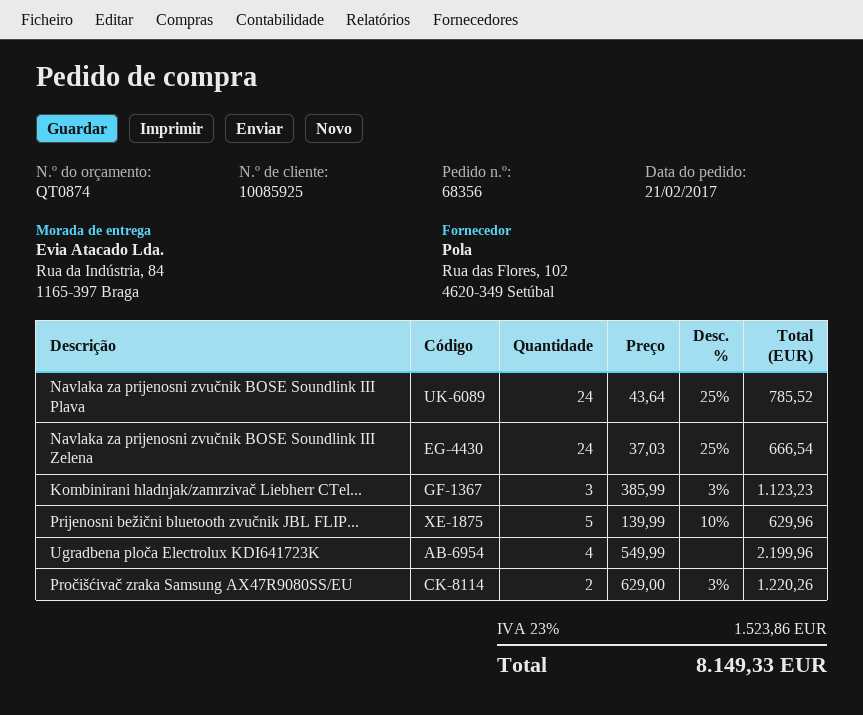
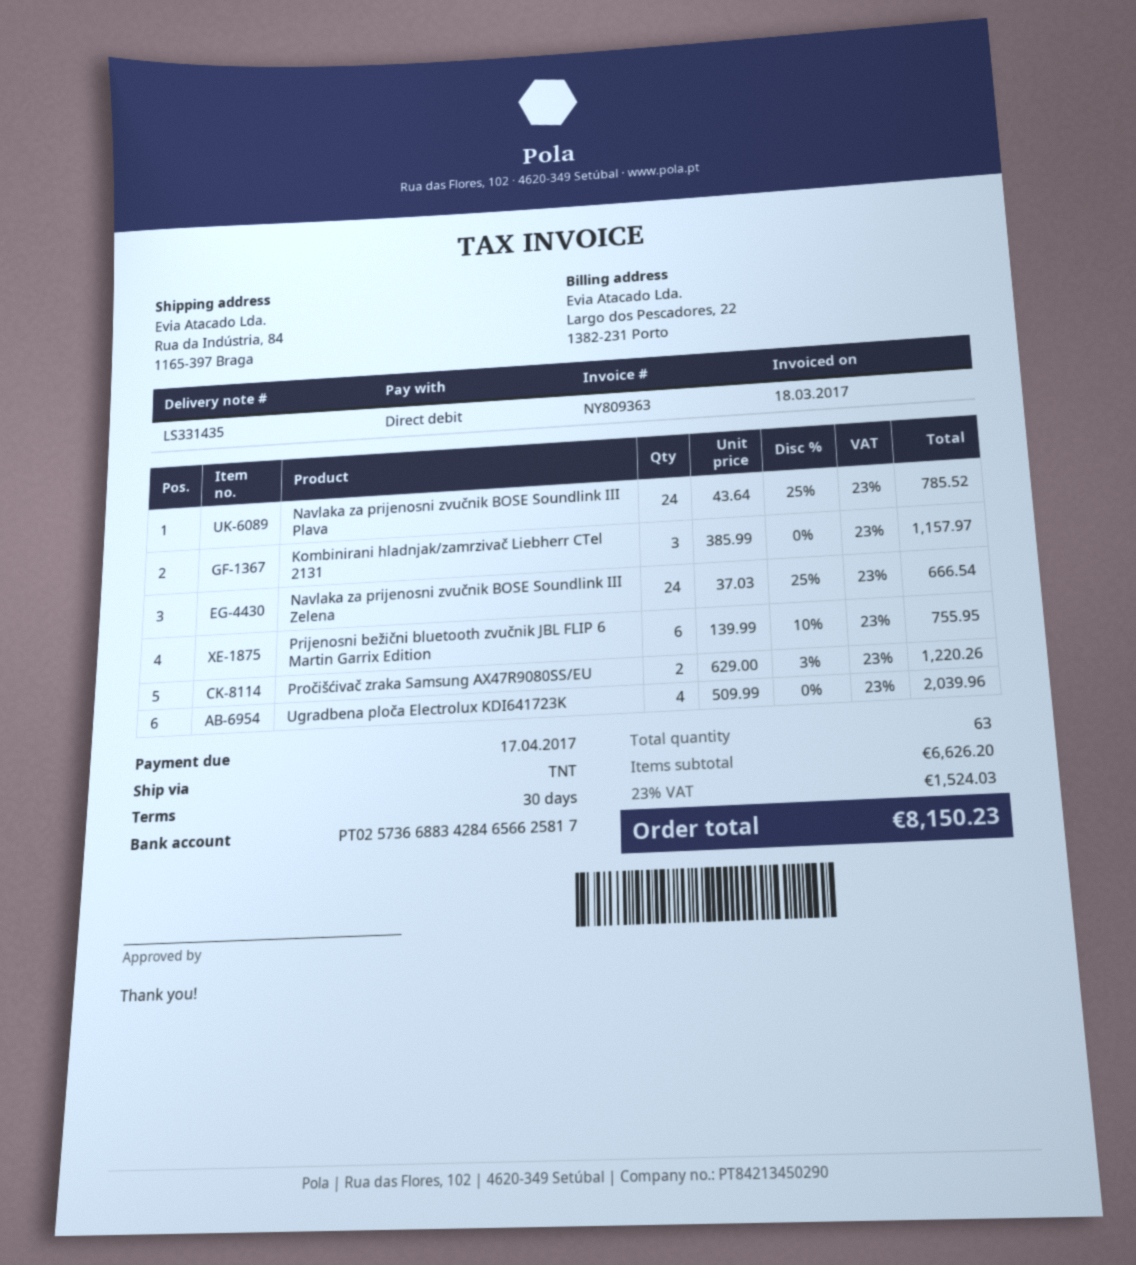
Kombinirani hladnjak/zamrzivač Liebherr CTel...: 3 x 385.99 - 3% = 1123.23 -> 3 x 385.99 = 1157.97
Prijenosni bežični bluetooth zvučnik JBL FLIP...: 5 x 139.99 - 10% = 629.96 -> 6 x 139.99 - 10% = 755.95
Ugradbena ploča Electrolux KDI641723K: 4 x 549.99 = 2199.96 -> 4 x 509.99 = 2039.96
tax: 23% = 1523.86 -> 23% = 1524.03
total: 8149.33 -> 8150.23

